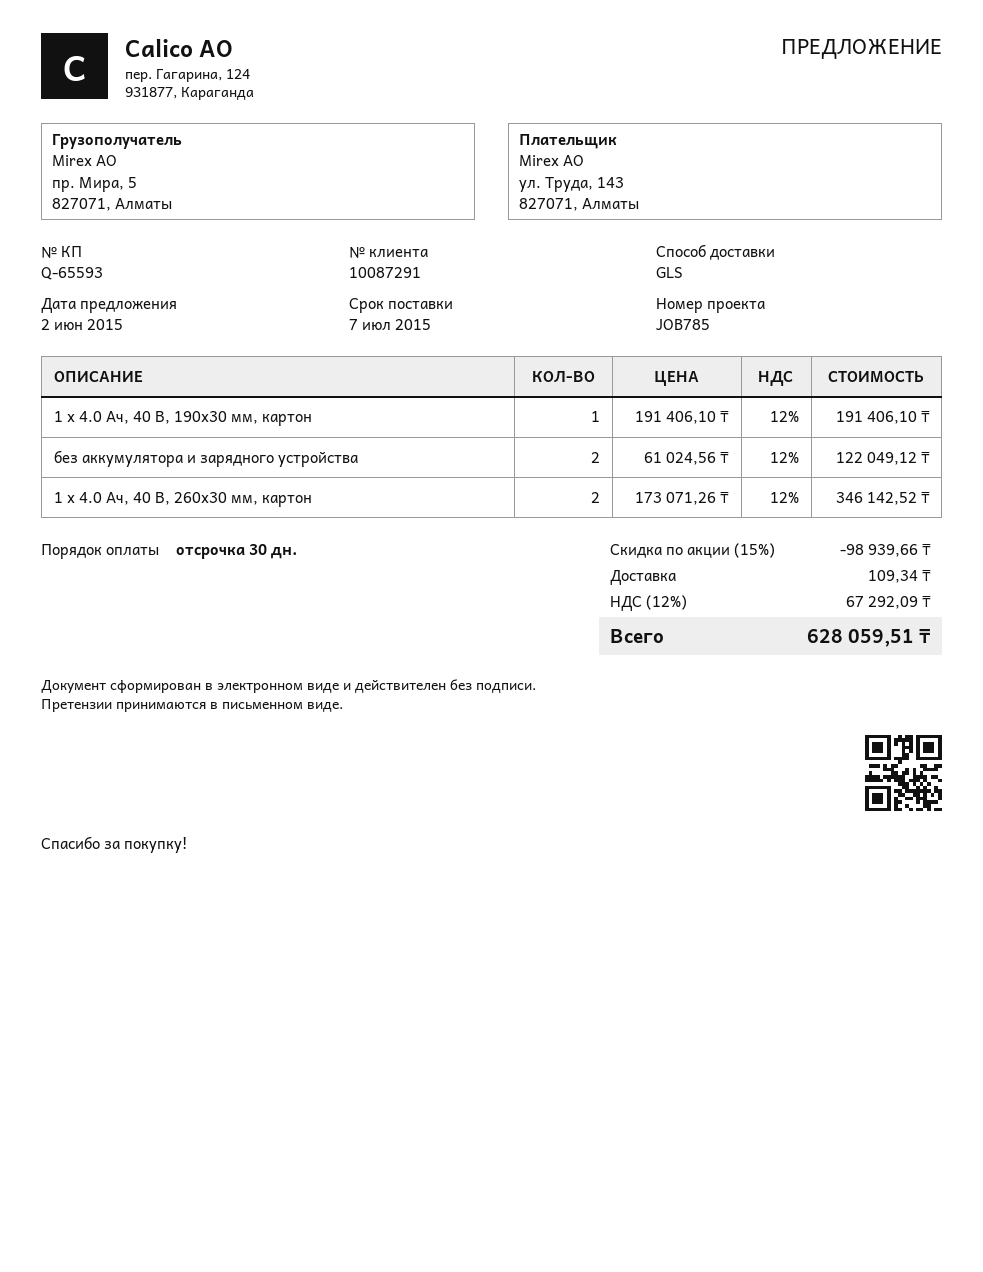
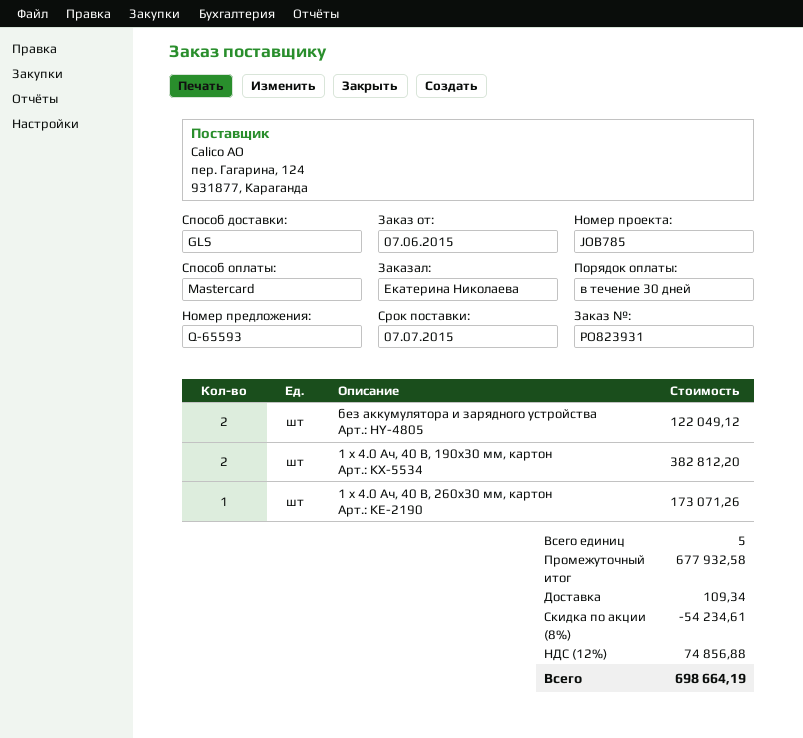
1 x 4.0 Ач, 40 В, 190x30 мм, картон: 1 for 191406.10 -> 2 for 382812.20
1 x 4.0 Ач, 40 В, 260x30 мм, картон: 2 for 346142.52 -> 1 for 173071.26
discount: 15% = 98939.66 -> 8% = 54234.61
tax: 12% = 67292.09 -> 12% = 74856.88
total: 628059.51 -> 698664.19

